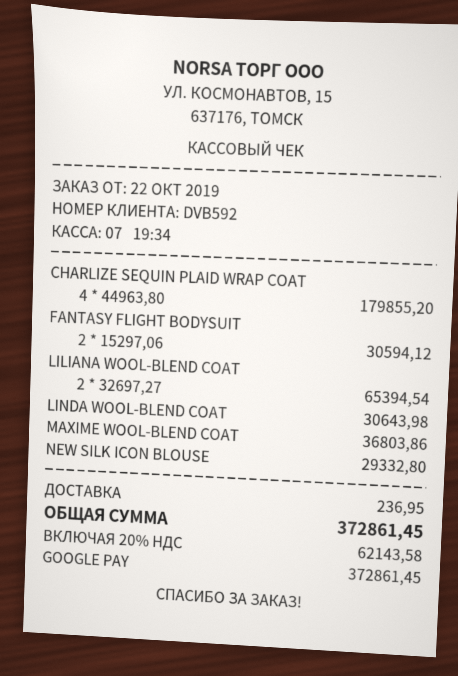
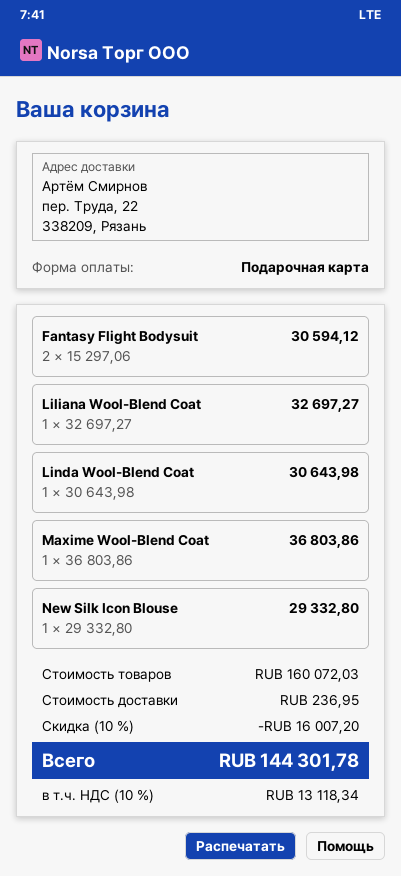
payment method: Google Pay -> gift card
CHARLIZE SEQUIN PLAID WRAP COAT: 4 x 44963.80 = 179855.20 -> none
LILIANA WOOL-BLEND COAT: 2 x 32697.27 = 65394.54 -> 1 x 32697.27 = 32697.27
discount: none -> 10% = 16007.20
tax: 20% = 62143.58 -> 10% = 13118.34
total: 372861.45 -> 144301.78

